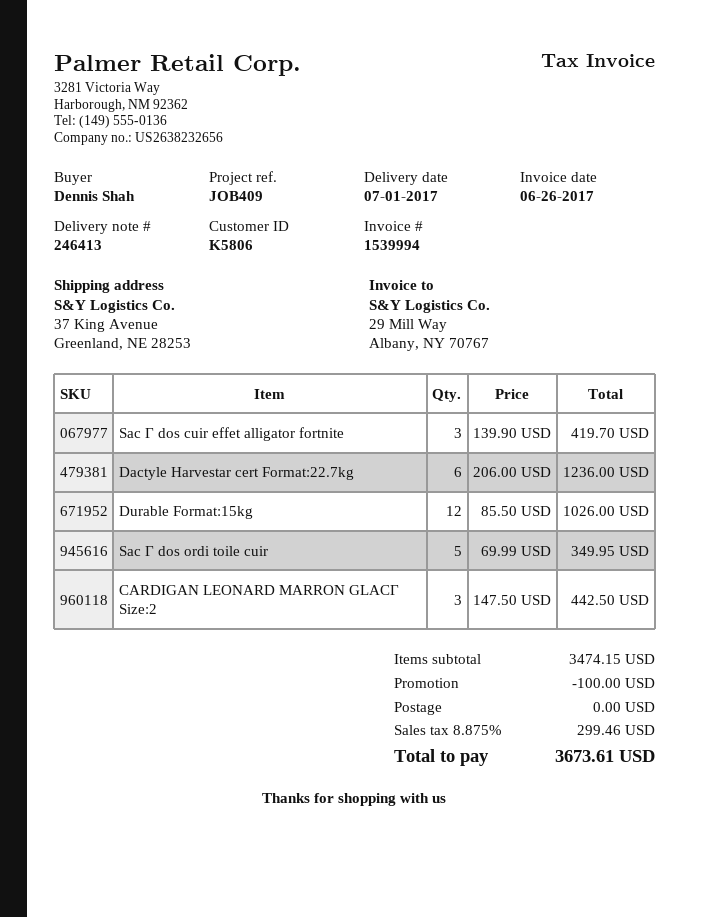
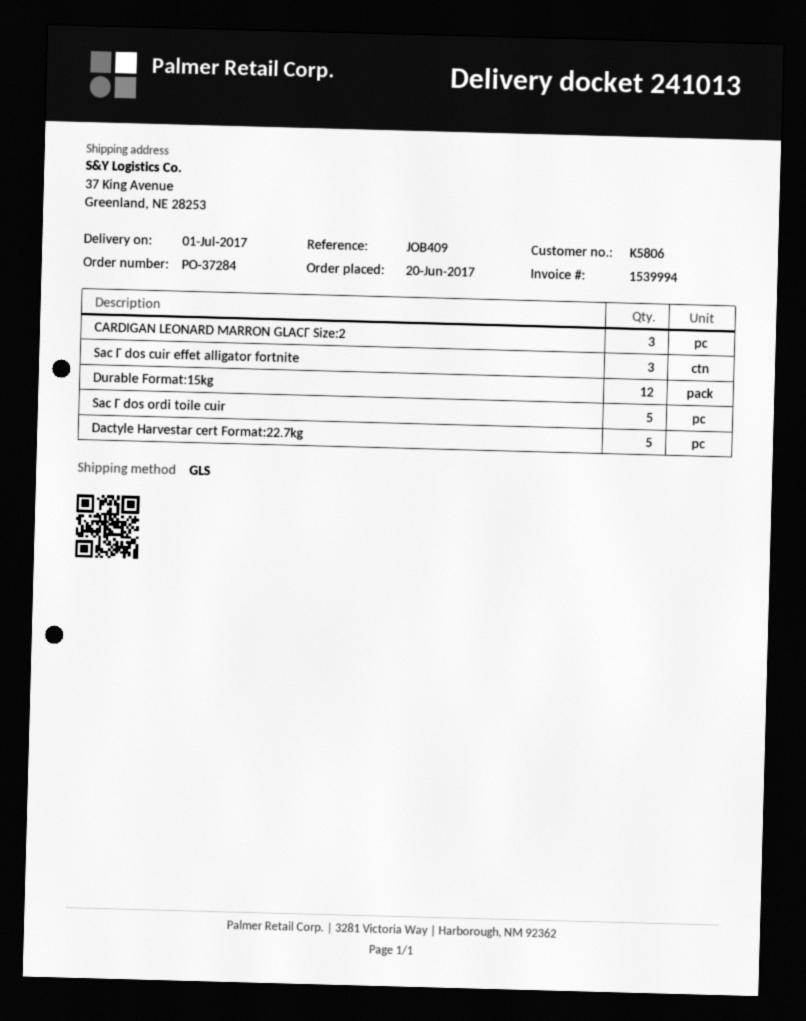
delivery note number: 246413 -> 241013
Dactyle Harvestar cert Format:22.7kg: 6 -> 5

